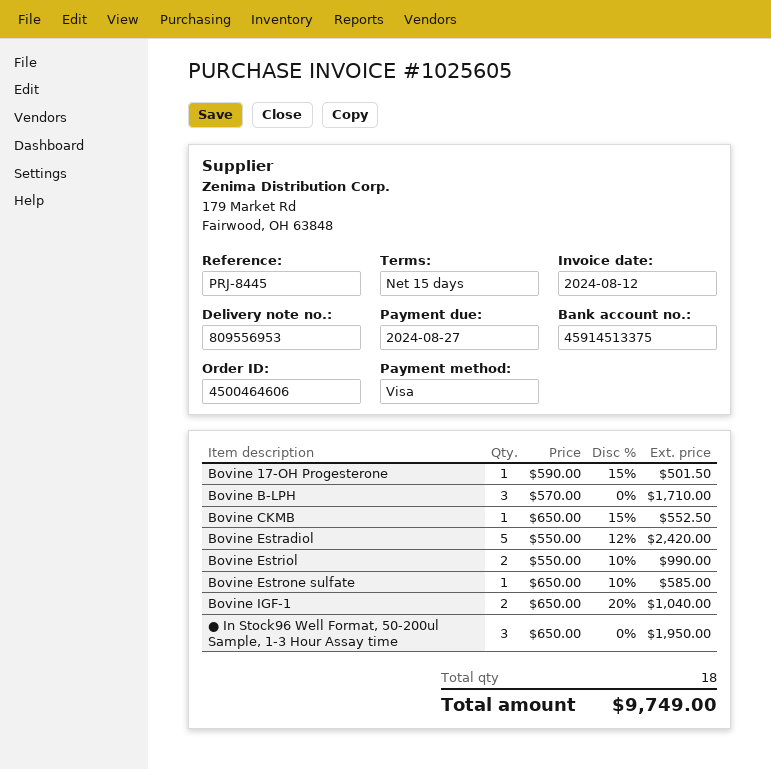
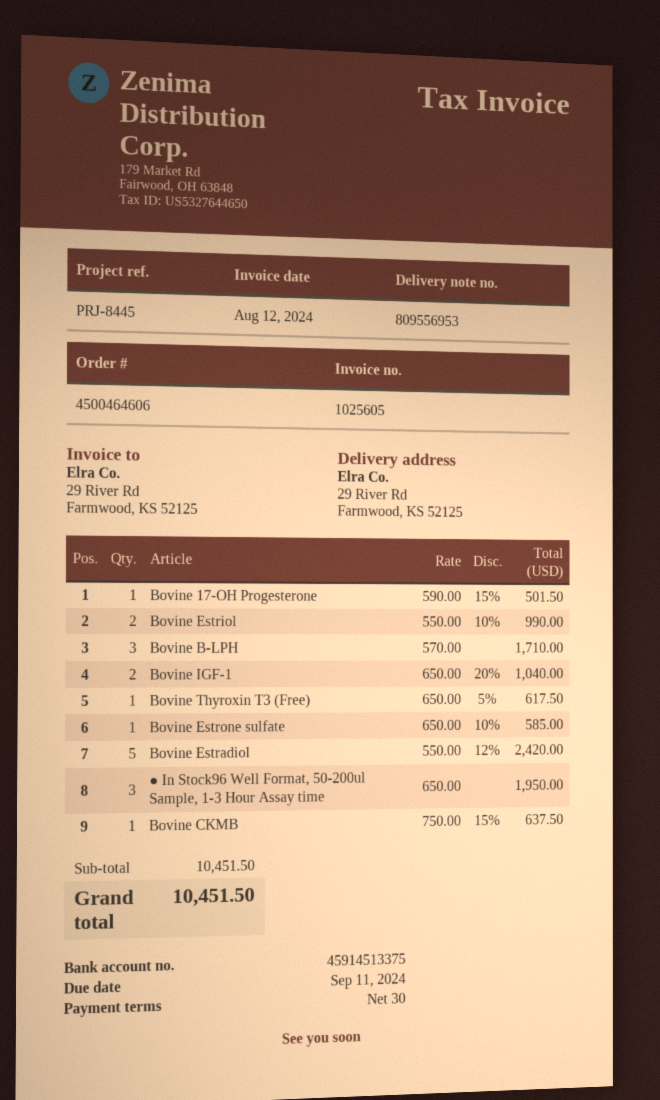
payment terms: 15 days -> 30 days
due date: 2024-08-27 -> 2024-09-11
Bovine CKMB: 1 x 650.00 - 15% = 552.50 -> 1 x 750.00 - 15% = 637.50
Bovine Thyroxin T3 (Free): none -> 1 x 650.00 - 5% = 617.50
total: 9749.00 -> 10451.50

